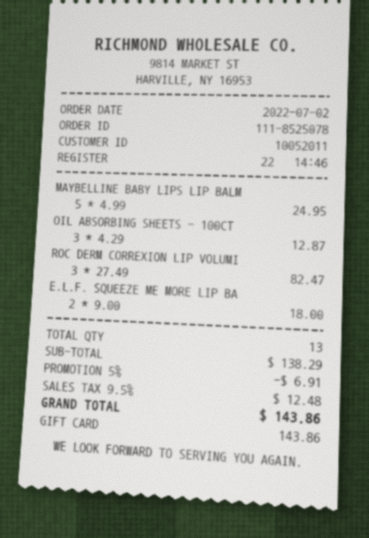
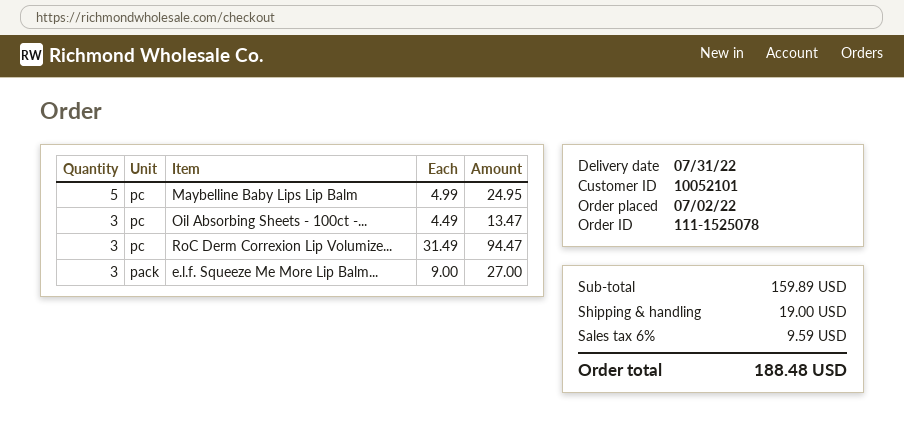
order number: 111-8525078 -> 111-1525078
customer number: 10052011 -> 10052101
OIL ABSORBING SHEETS - 100CT: 3 x 4.29 = 12.87 -> 3 x 4.49 = 13.47
ROC DERM CORREXION LIP VOLUMI: 3 x 27.49 = 82.47 -> 3 x 31.49 = 94.47
E.L.F. SQUEEZE ME MORE LIP BA: 2 x 9.00 = 18.00 -> 3 x 9.00 = 27.00
subtotal: 138.29 -> 159.89
discount: 5% = 6.91 -> none
shipping: none -> 19.00
tax: 9.5% = 12.48 -> 6% = 9.59
total: 143.86 -> 188.48

